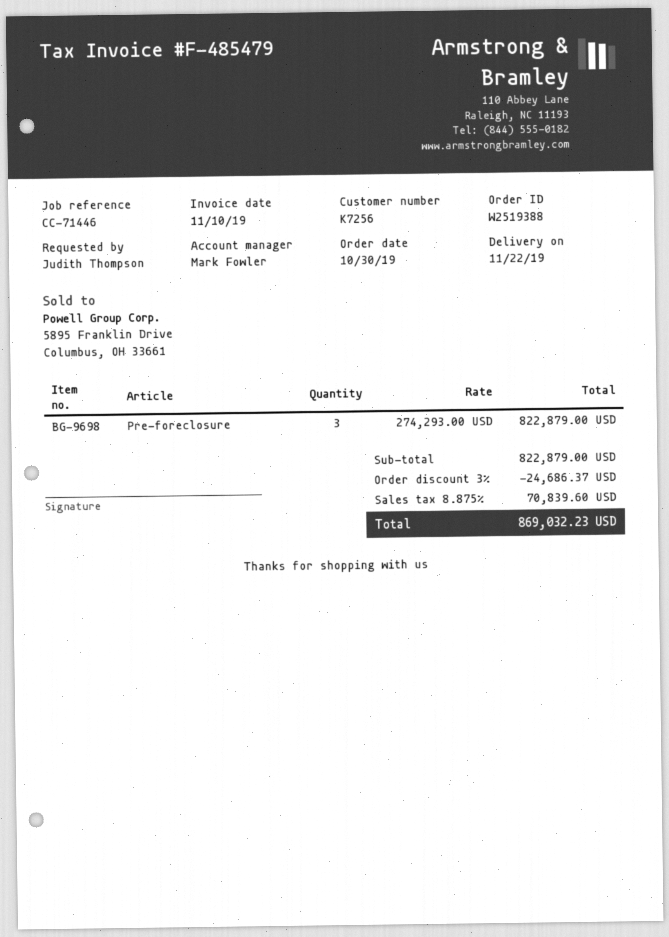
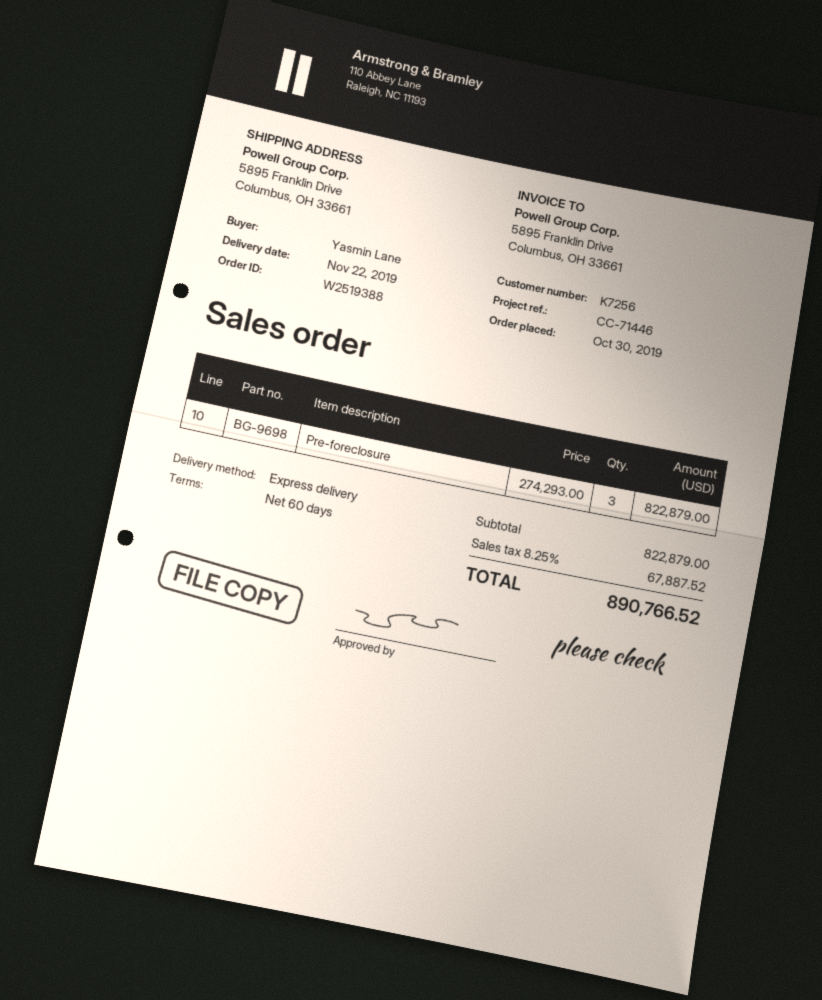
ordered by: Judith Thompson -> Yasmin Lane
discount: 3% = 24686.37 -> none
tax: 8.875% = 70839.60 -> 8.25% = 67887.52
total: 869032.23 -> 890766.52

